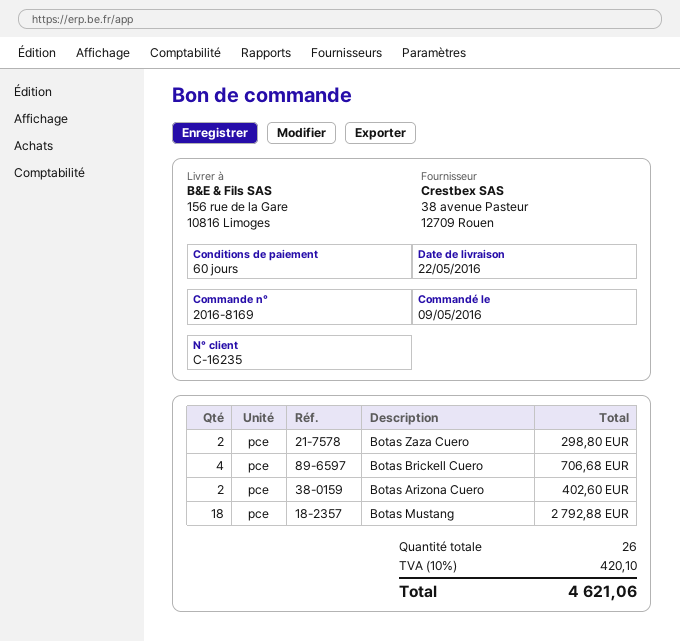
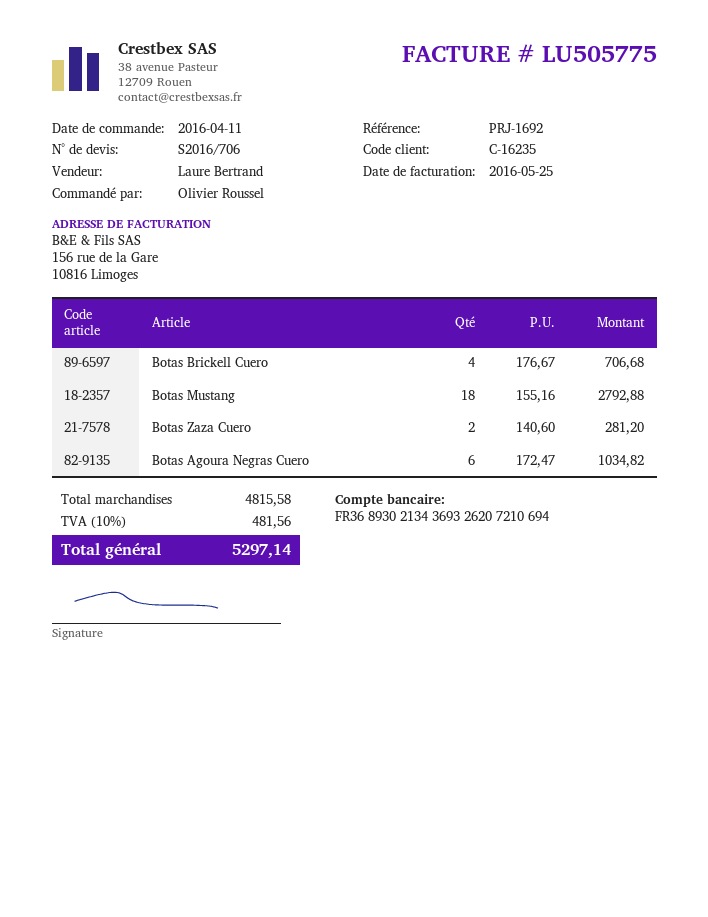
order date: 2016-05-09 -> 2016-04-11
Botas Zaza Cuero: 2 for 298.80 -> 2 for 281.20
Botas Arizona Cuero: 2 for 402.60 -> none
Botas Agoura Negras Cuero: none -> 6 for 1034.82
tax: 10% = 420.10 -> 10% = 481.56
total: 4621.06 -> 5297.14

